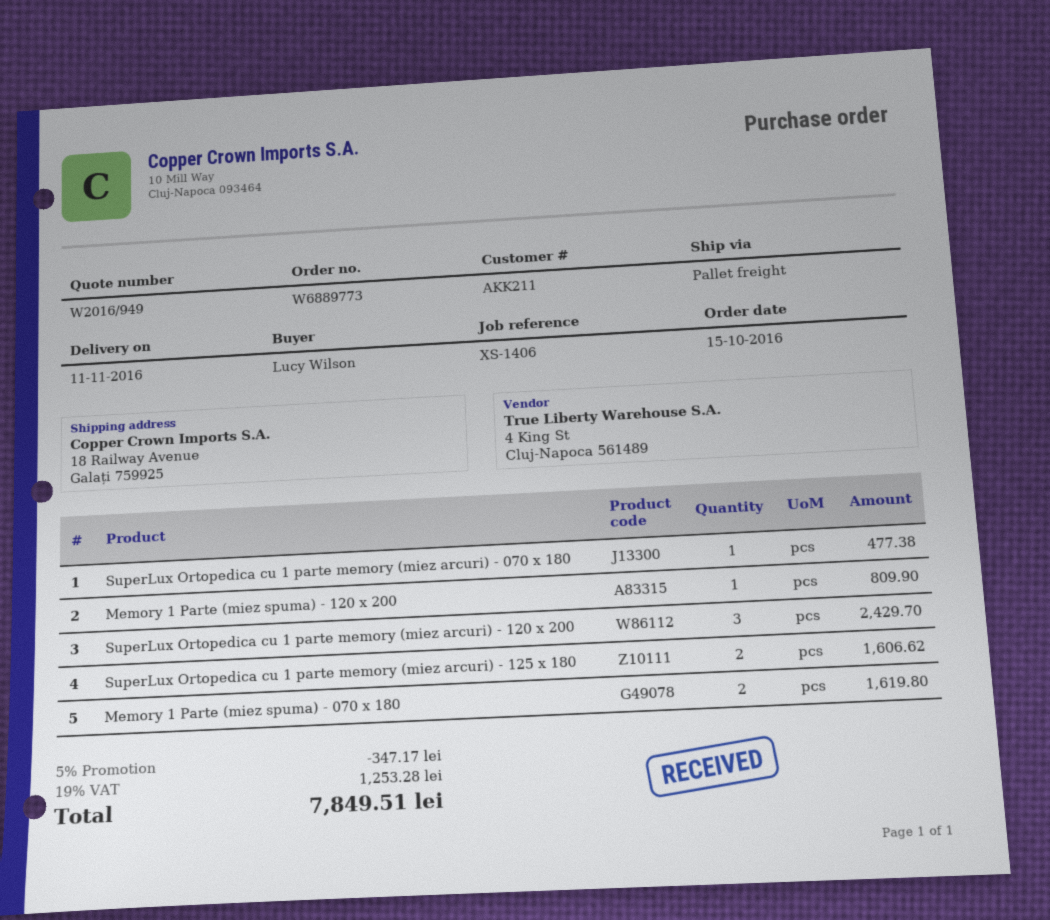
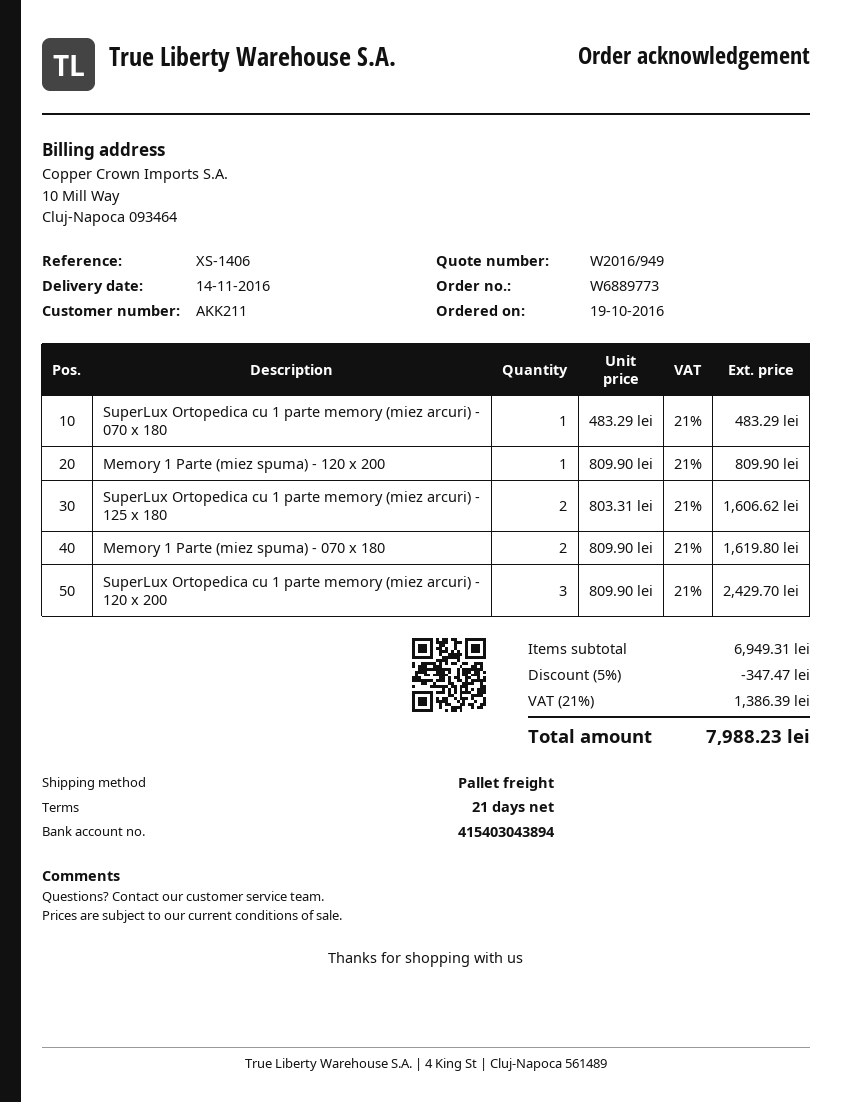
order date: 2016-10-15 -> 2016-10-19
delivery date: 2016-11-11 -> 2016-11-14
SuperLux Ortopedica cu 1 parte memory (miez arcuri) - 070 x 180: 1 for 477.38 -> 1 for 483.29
discount: 5% = 347.17 -> 5% = 347.47
tax: 19% = 1253.28 -> 21% = 1386.39
total: 7849.51 -> 7988.23

